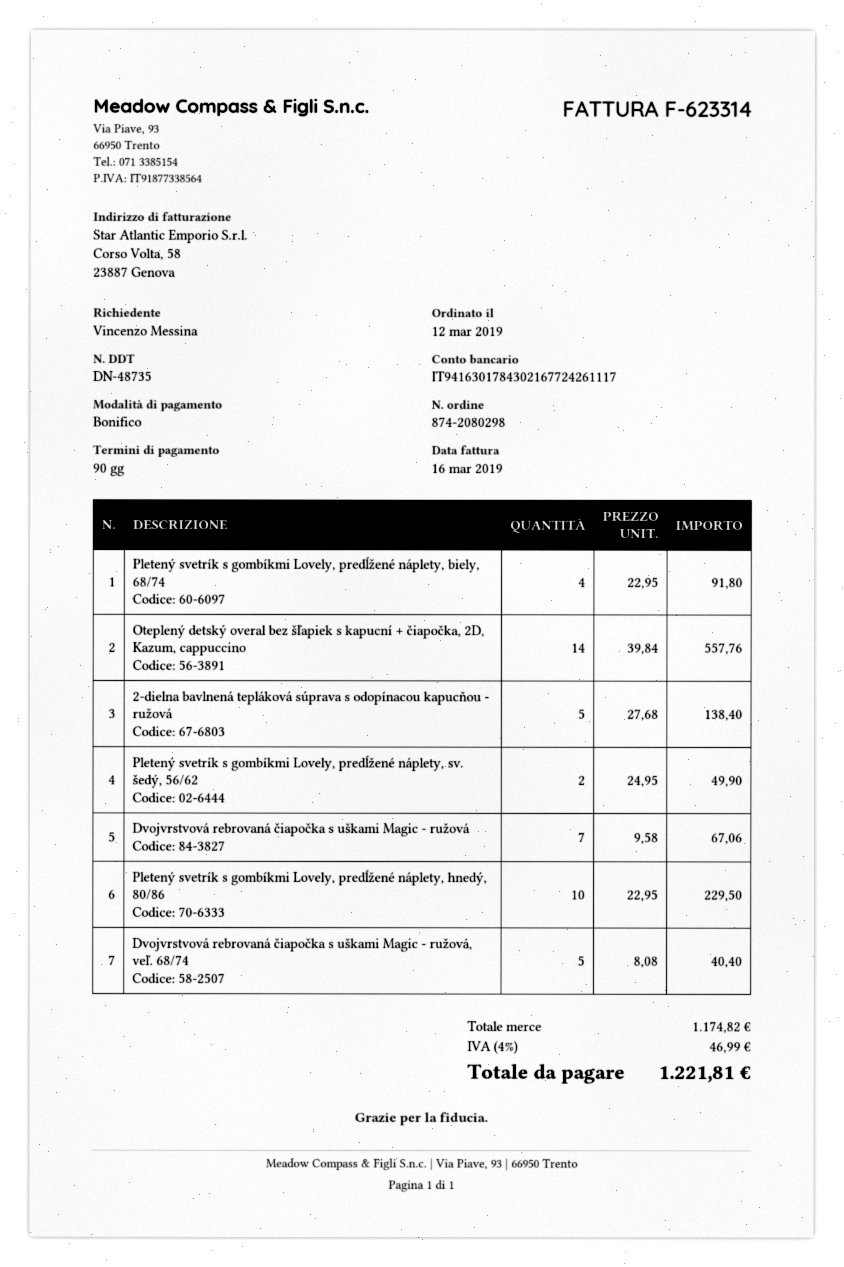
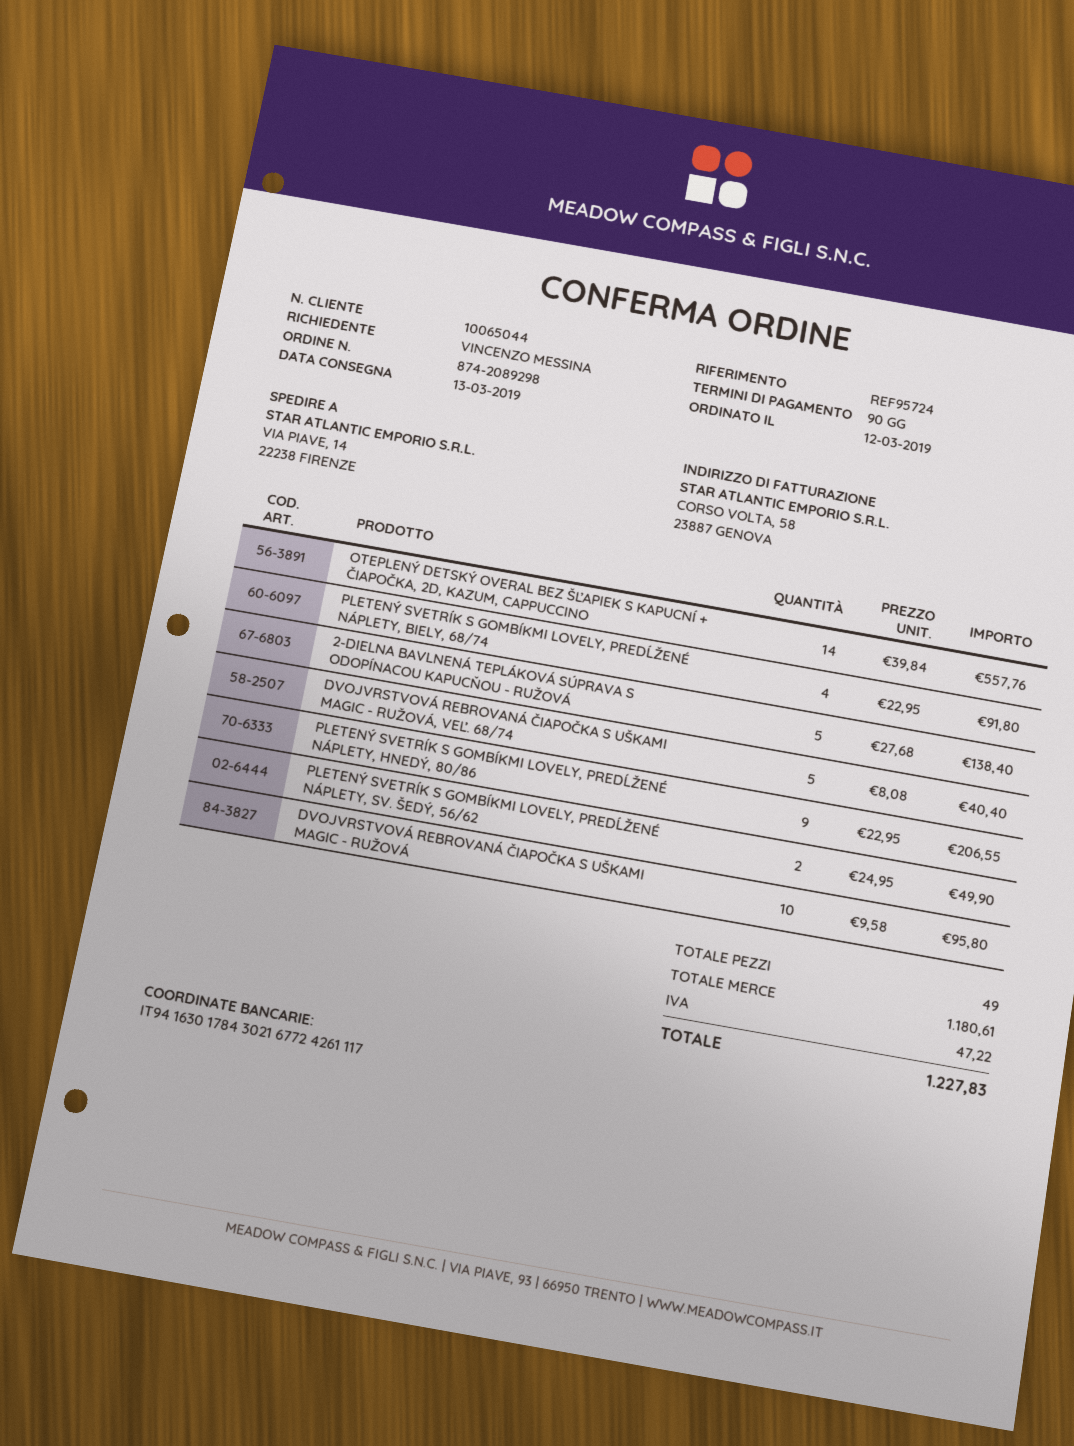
order number: 874-2080298 -> 874-2089298
Dvojvrstvová rebrovaná čiapočka s uškami Magic - ružová: 7 x 9.58 = 67.06 -> 10 x 9.58 = 95.80
Pletený svetrík s gombíkmi Lovely, predĺžené náplety, hnedý, 80/86: 10 x 22.95 = 229.50 -> 9 x 22.95 = 206.55
subtotal: 1174.82 -> 1180.61
tax: 46.99 -> 47.22
total: 1221.81 -> 1227.83

